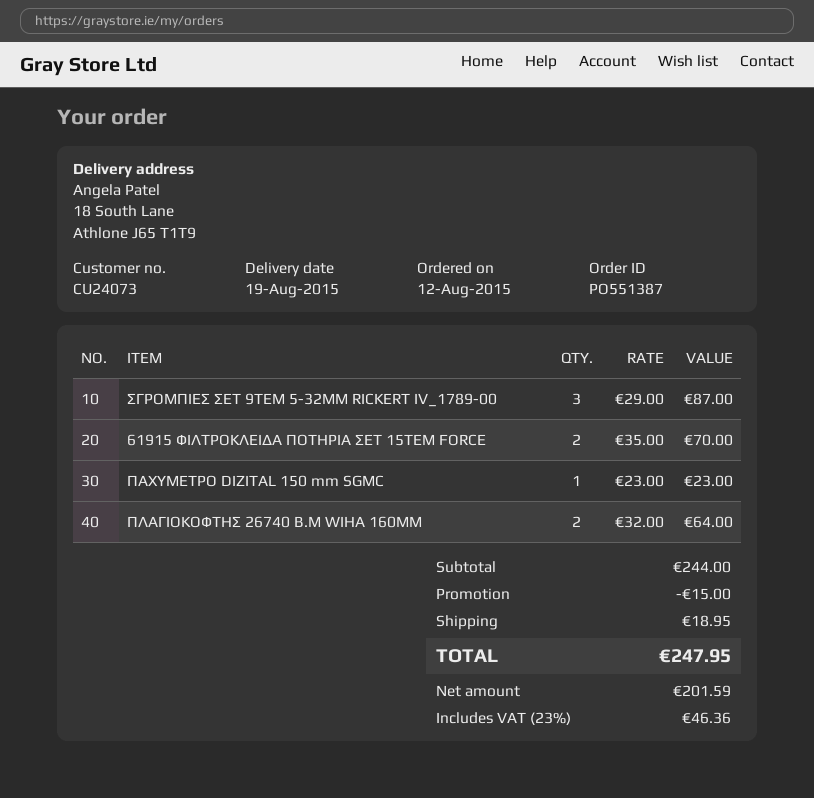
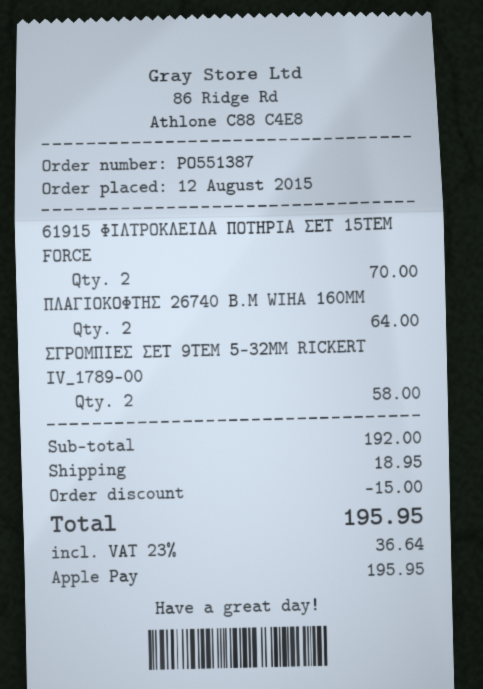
ΣΓΡΟΜΠΙΕΣ ΣΕΤ 9ΤΕΜ 5-32ΜΜ RICKERT IV_1789-00: 3 for 87.00 -> 2 for 58.00
ΠΑΧΥΜΕΤΡΟ DIZITAL 150 mm SGMC: 1 for 23.00 -> none
subtotal: 244.00 -> 192.00
tax: 23% = 46.36 -> 23% = 36.64
total: 247.95 -> 195.95

